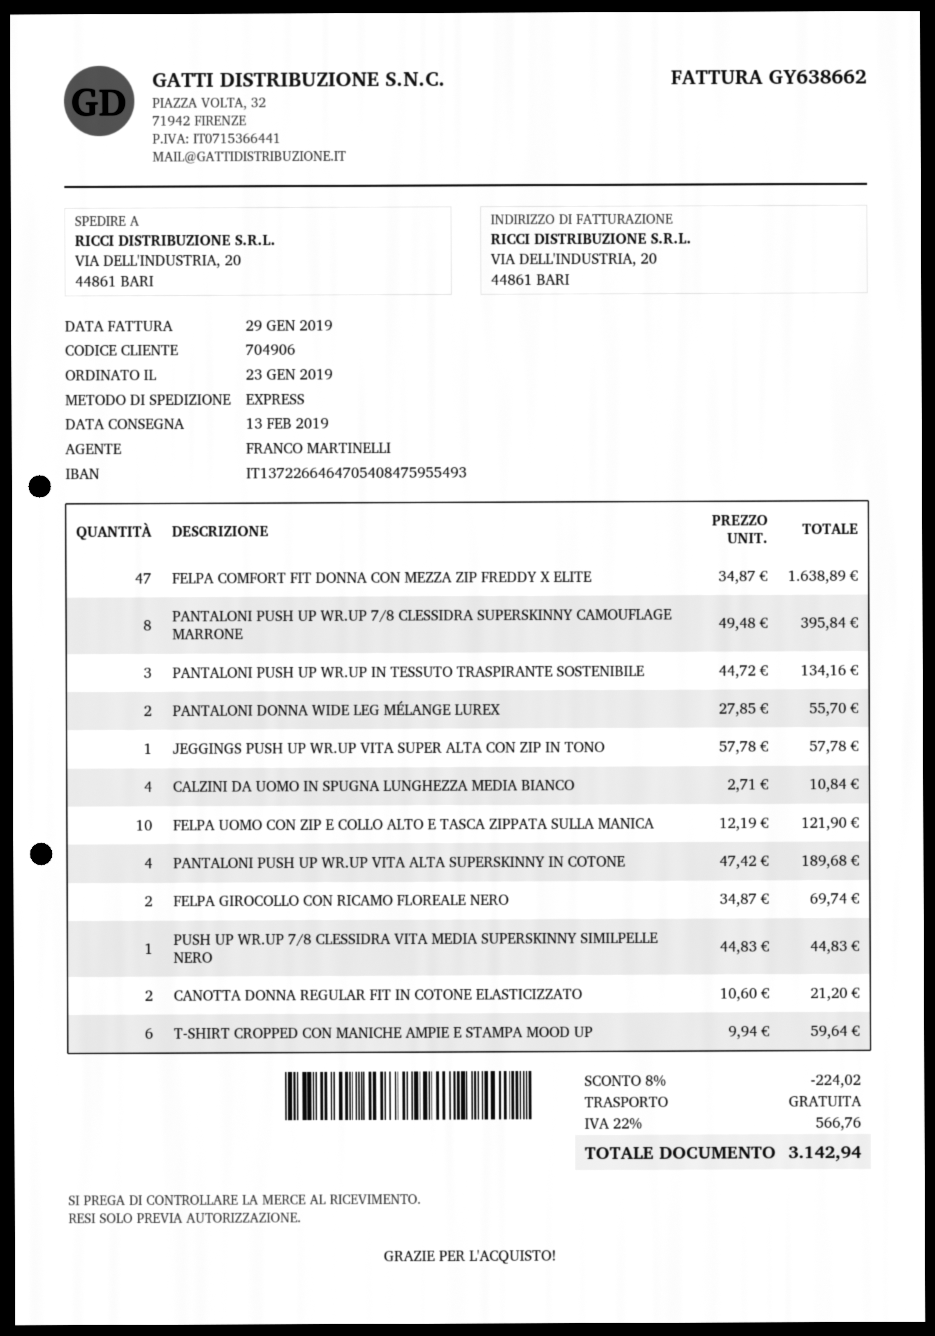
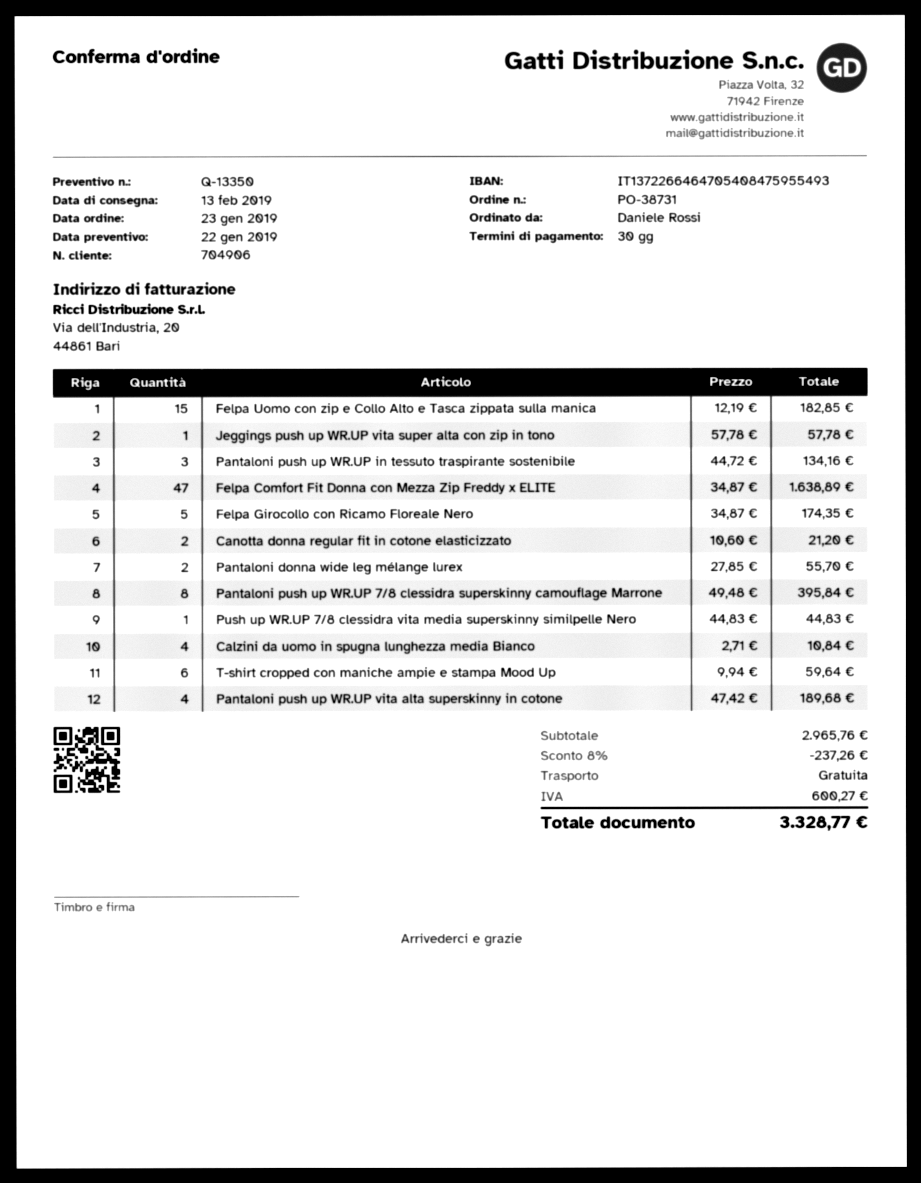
FELPA UOMO CON ZIP E COLLO ALTO E TASCA ZIPPATA SULLA MANICA: 10 x 12.19 = 121.90 -> 15 x 12.19 = 182.85
FELPA GIROCOLLO CON RICAMO FLOREALE NERO: 2 x 34.87 = 69.74 -> 5 x 34.87 = 174.35
discount: 8% = 224.02 -> 8% = 237.26
tax: 566.76 -> 600.27
total: 3142.94 -> 3328.77

